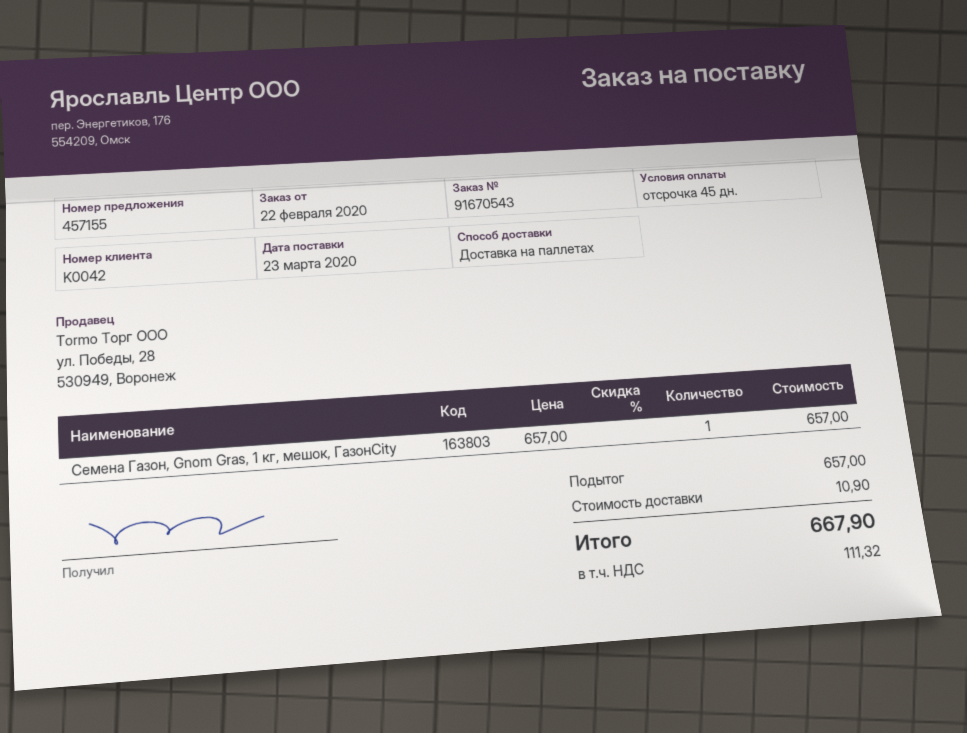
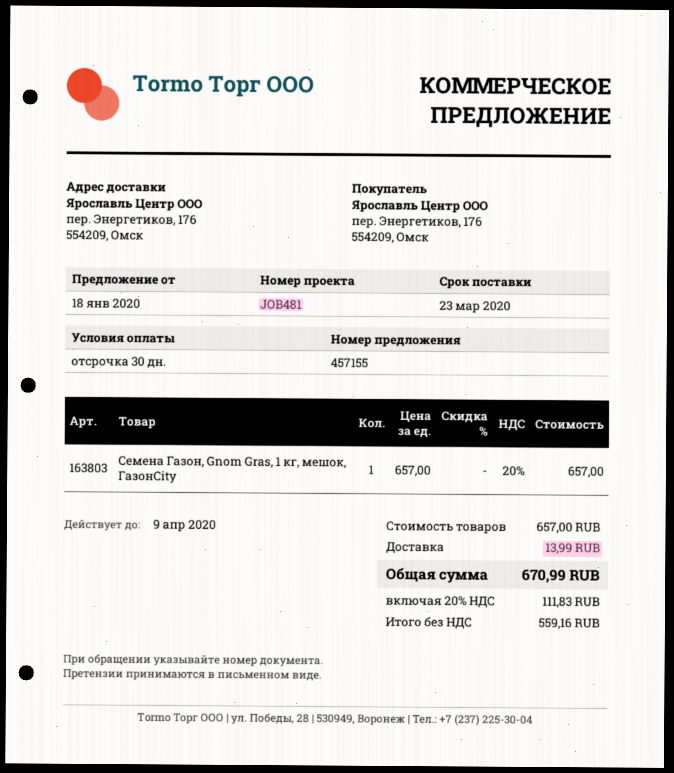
payment terms: 45 days -> 30 days
shipping: 10.90 -> 13.99
tax: 111.32 -> 111.83
total: 667.90 -> 670.99

